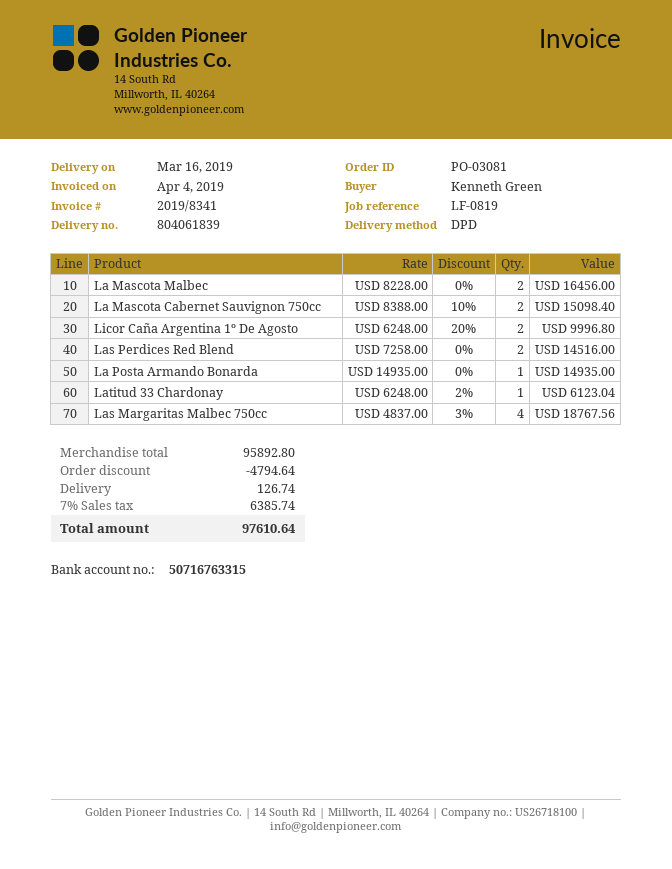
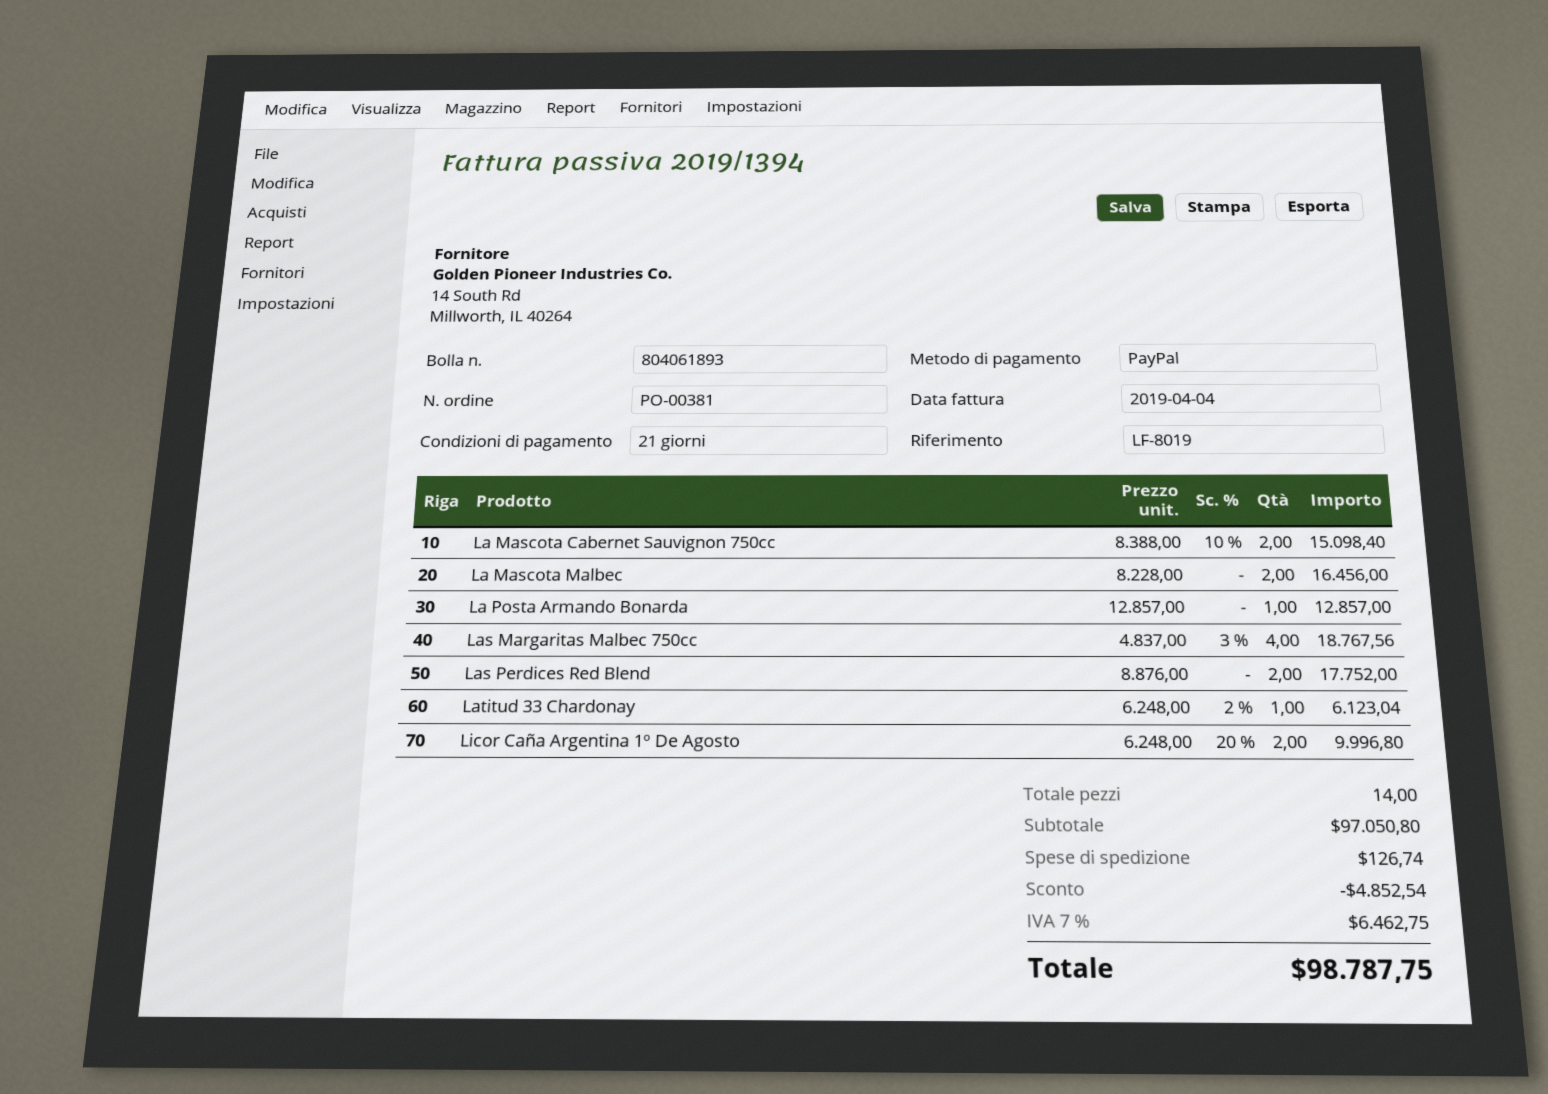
order number: PO-03081 -> PO-00381
delivery note number: 804061839 -> 804061893
invoice number: 2019/8341 -> 2019/1394
reference: LF-0819 -> LF-8019
Las Perdices Red Blend: 2 x 7258.00 = 14516.00 -> 2 x 8876.00 = 17752.00
La Posta Armando Bonarda: 1 x 14935.00 = 14935.00 -> 1 x 12857.00 = 12857.00
subtotal: 95892.80 -> 97050.80
discount: 4794.64 -> 4852.54
tax: 7% = 6385.74 -> 7% = 6462.75
total: 97610.64 -> 98787.75

